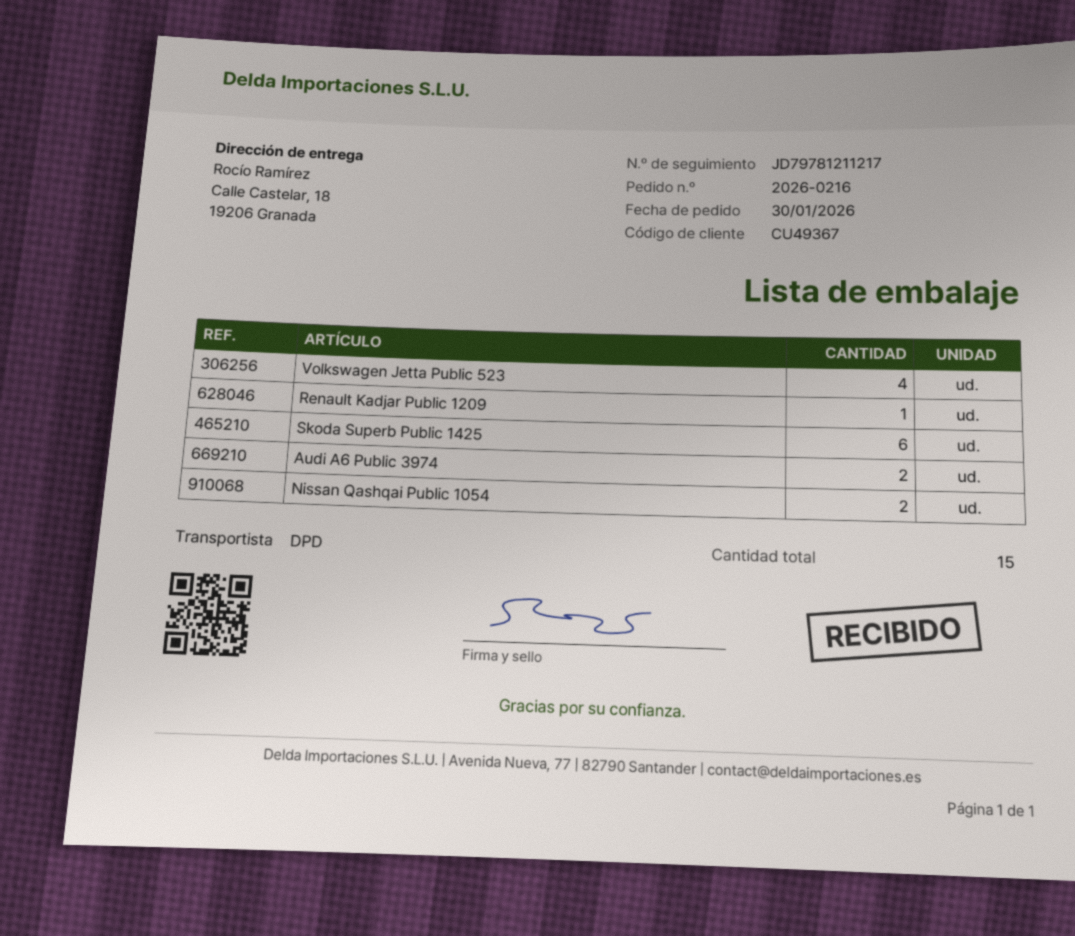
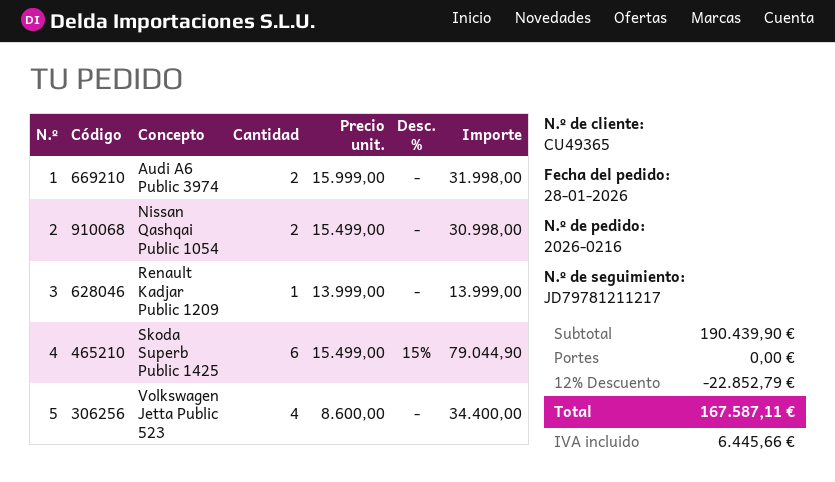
order date: 2026-01-30 -> 2026-01-28
customer number: CU49367 -> CU49365

